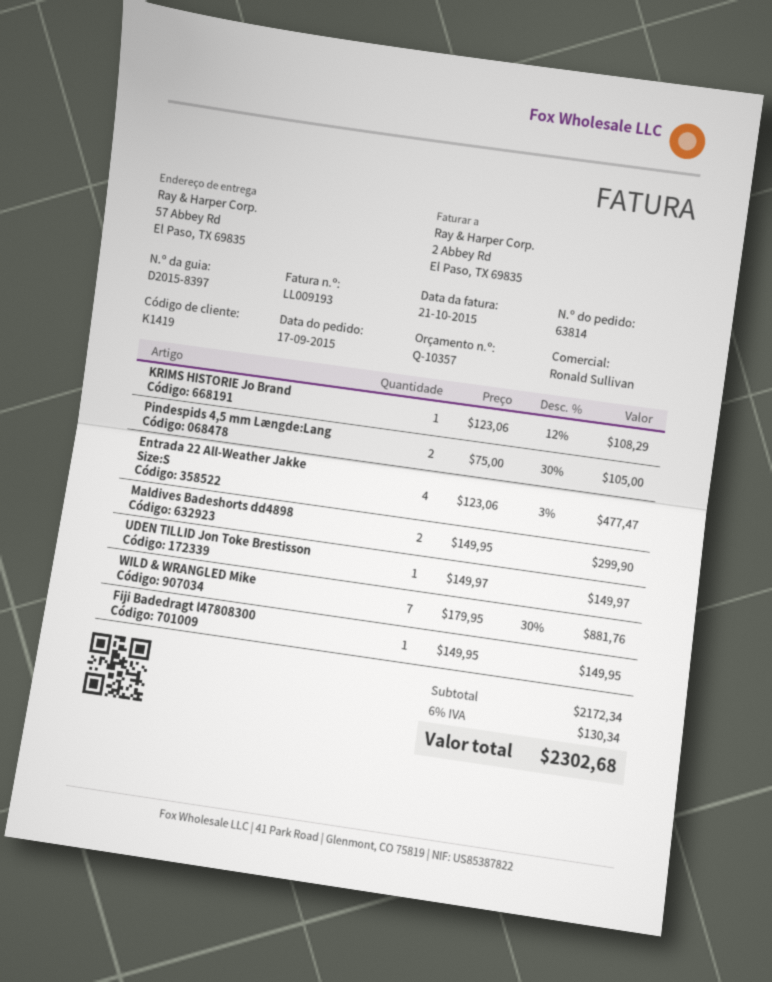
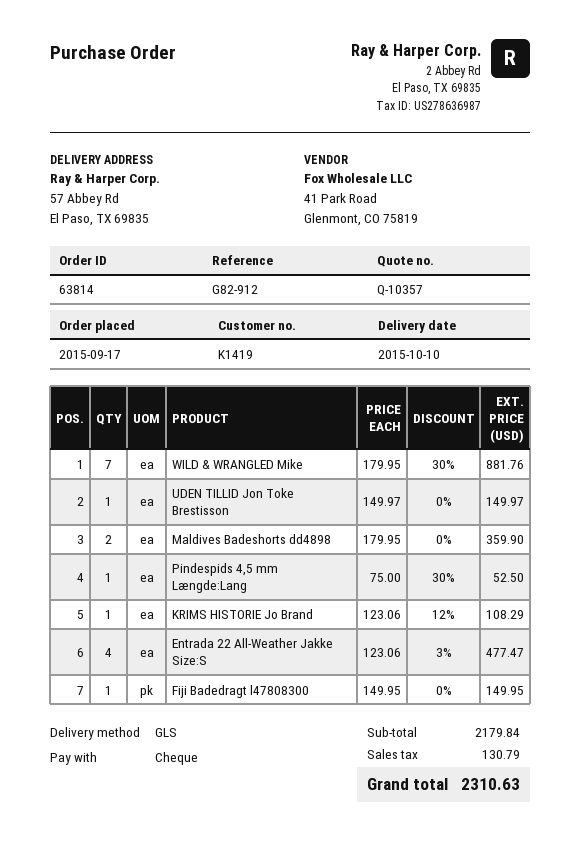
Pindespids 4,5 mm Længde:Lang: 2 x 75.00 - 30% = 105.00 -> 1 x 75.00 - 30% = 52.50
Maldives Badeshorts dd4898: 2 x 149.95 = 299.90 -> 2 x 179.95 = 359.90
subtotal: 2172.34 -> 2179.84
tax: 130.34 -> 130.79
total: 2302.68 -> 2310.63

